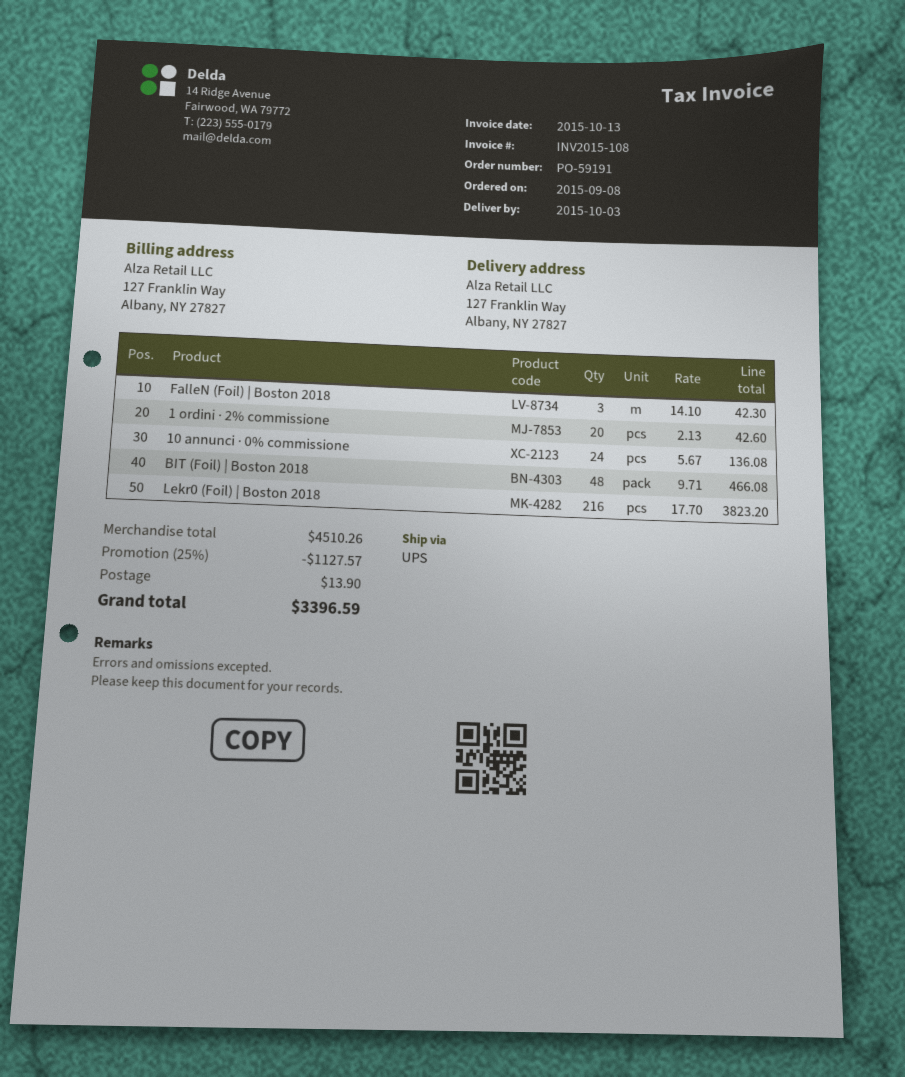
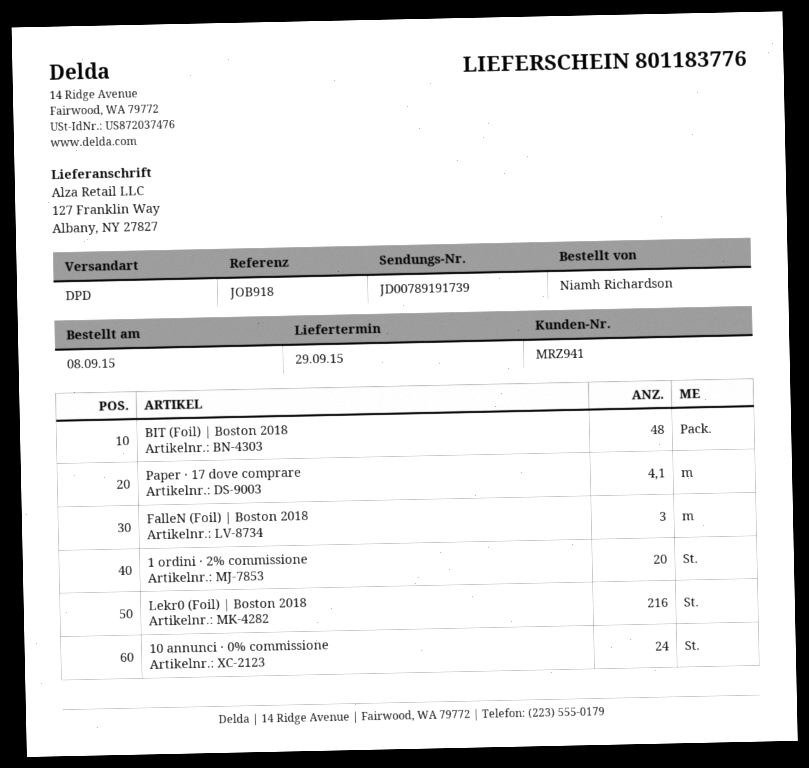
delivery date: 2015-10-03 -> 2015-09-29
shipping method: UPS -> DPD
Paper · 17 dove comprare: none -> 4.1

